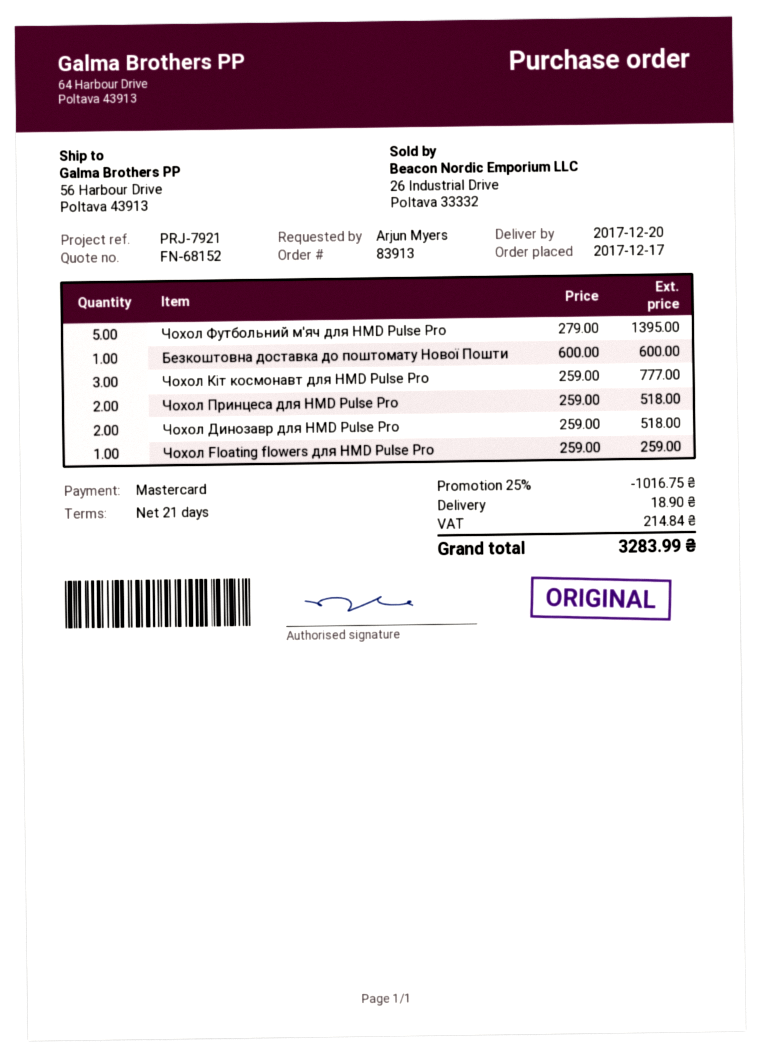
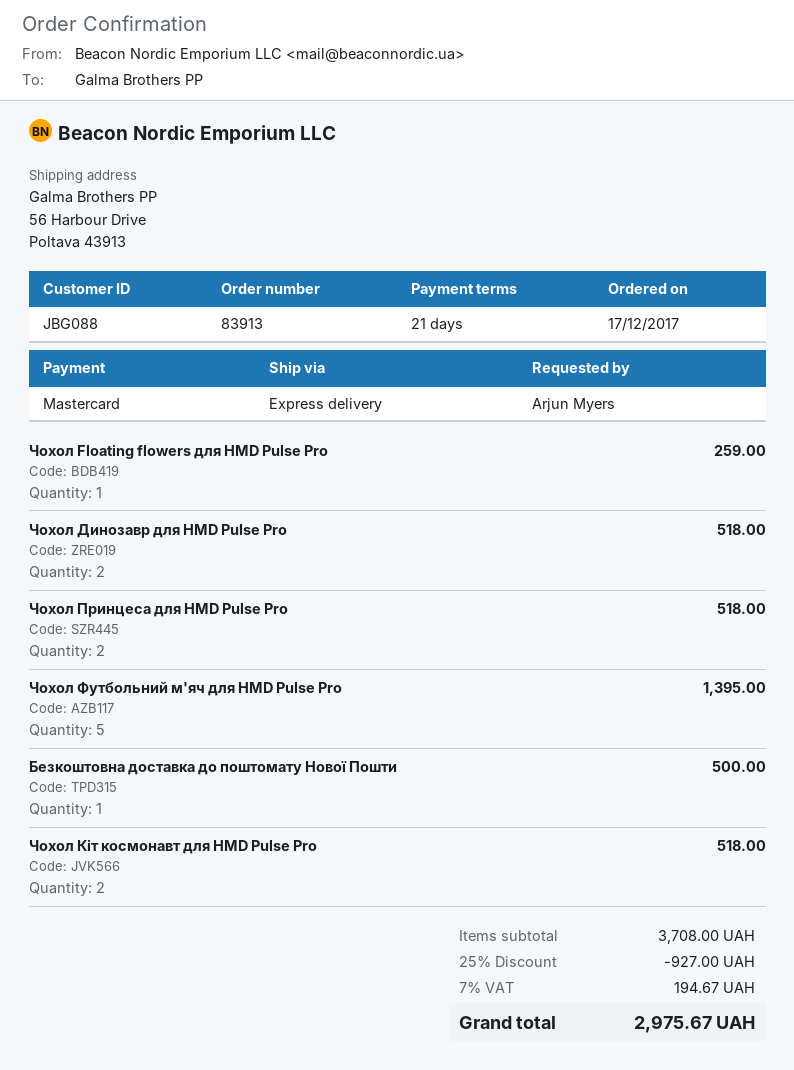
Безкоштовна доставка до поштомату Нової Пошти: 1 for 600.00 -> 1 for 500.00
Чохол Кіт космонавт для HMD Pulse Pro: 3 for 777.00 -> 2 for 518.00
discount: 25% = 1016.75 -> 25% = 927.00
shipping: 18.90 -> none
tax: 214.84 -> 194.67
total: 3283.99 -> 2975.67

